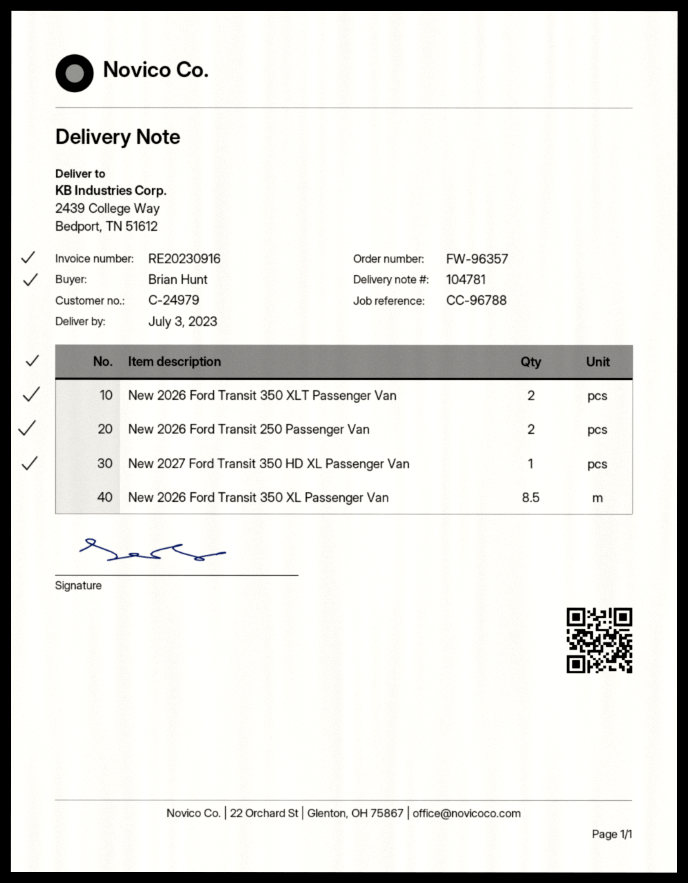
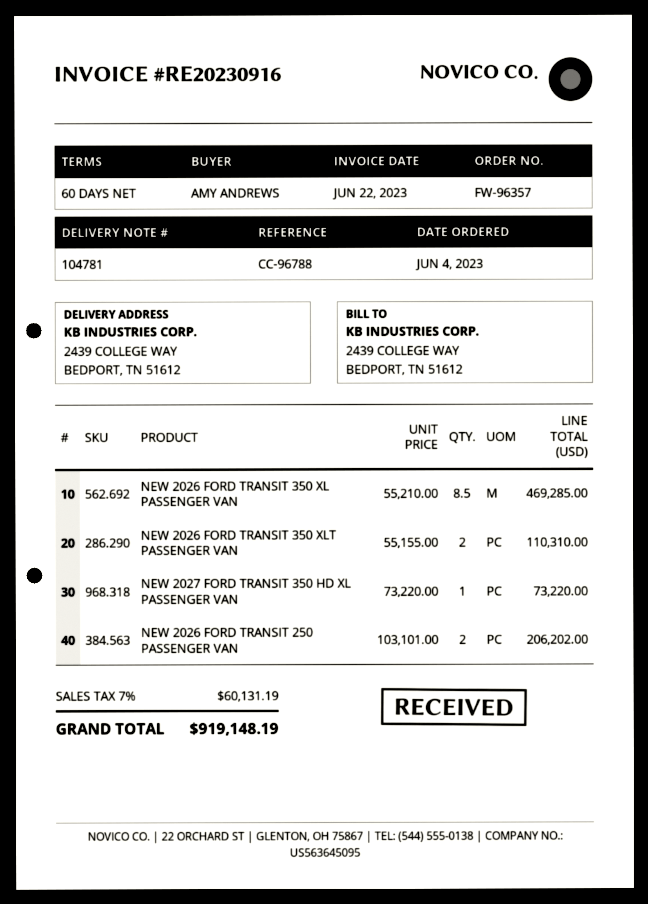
ordered by: Brian Hunt -> AMY ANDREWS

